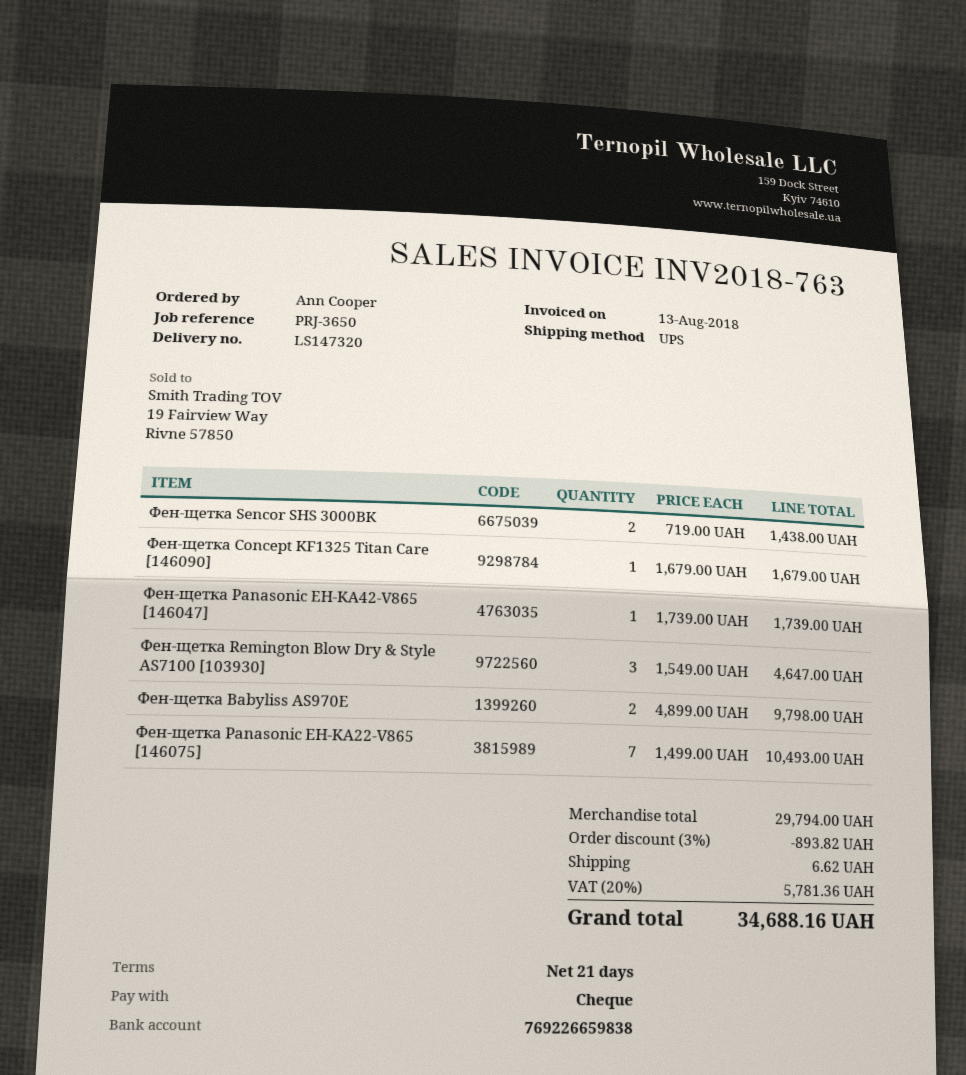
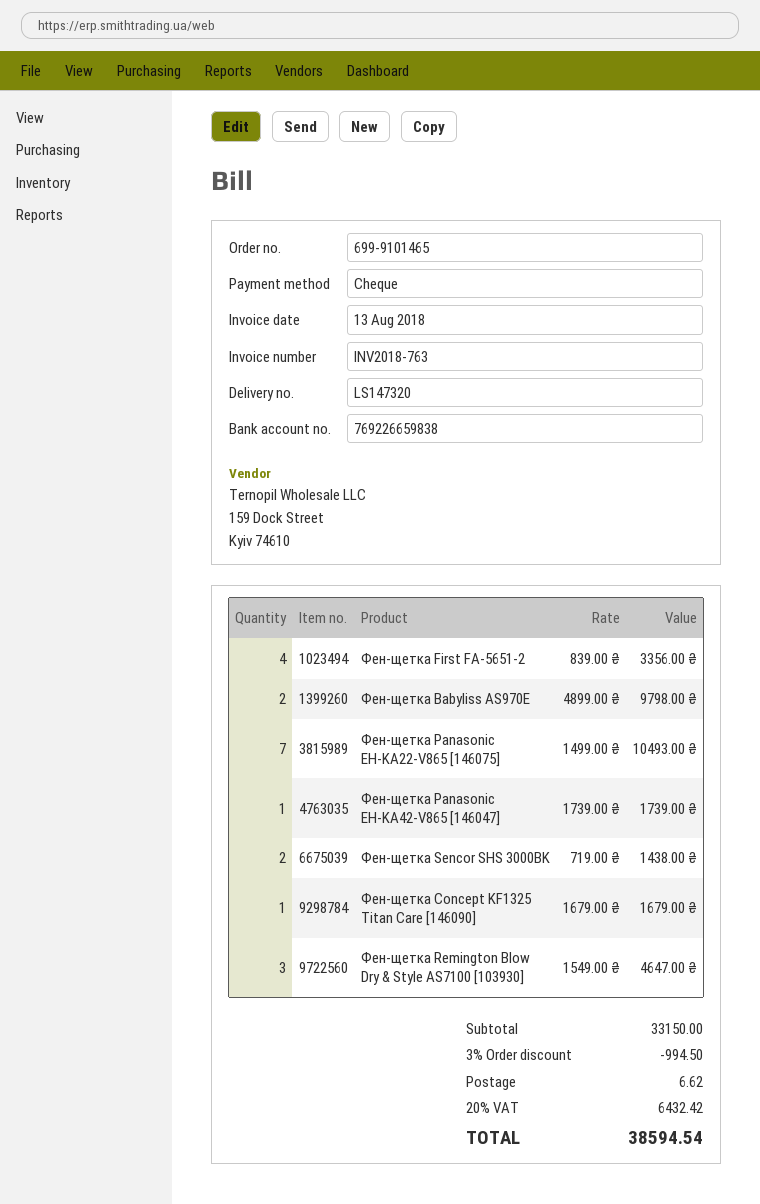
Фен-щетка First FA-5651-2: none -> 4 x 839.00 = 3356.00
subtotal: 29794.00 -> 33150.00
discount: 3% = 893.82 -> 3% = 994.50
tax: 20% = 5781.36 -> 20% = 6432.42
total: 34688.16 -> 38594.54

